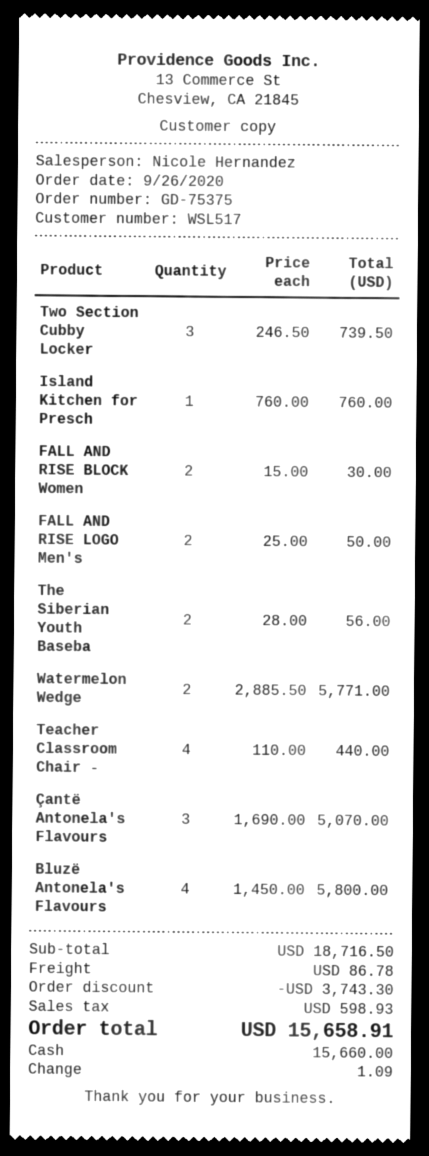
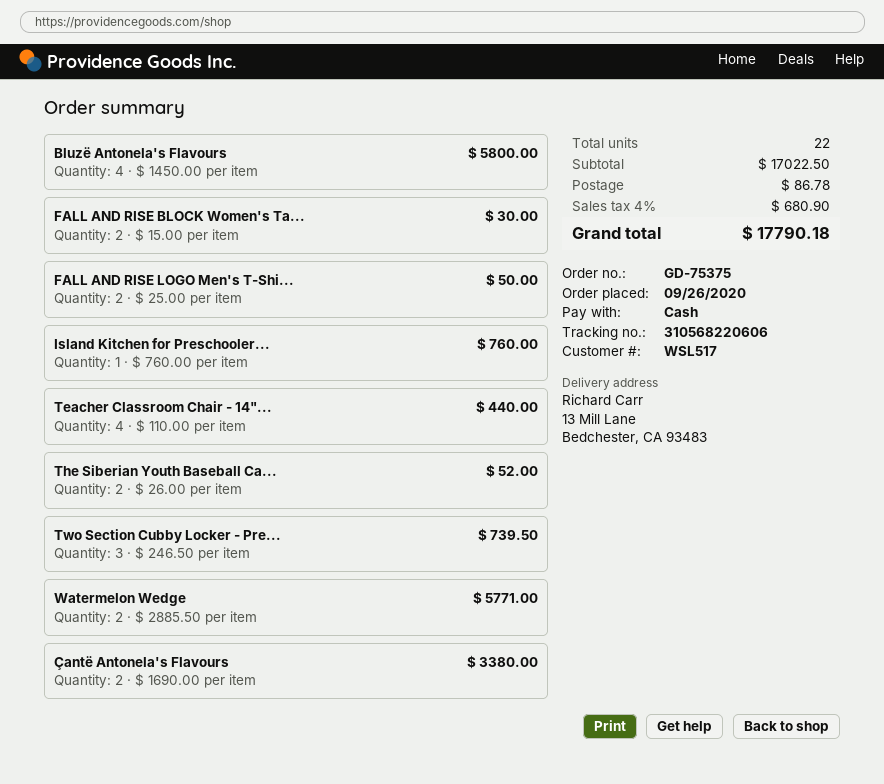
The Siberian Youth Baseba: 2 x 28.00 = 56.00 -> 2 x 26.00 = 52.00
Çantë Antonela's Flavours: 3 x 1690.00 = 5070.00 -> 2 x 1690.00 = 3380.00
subtotal: 18716.50 -> 17022.50
discount: 3743.30 -> none
tax: 598.93 -> 680.90
total: 15658.91 -> 17790.18

